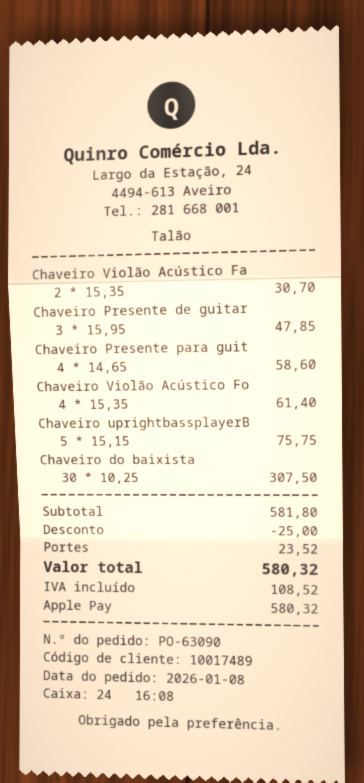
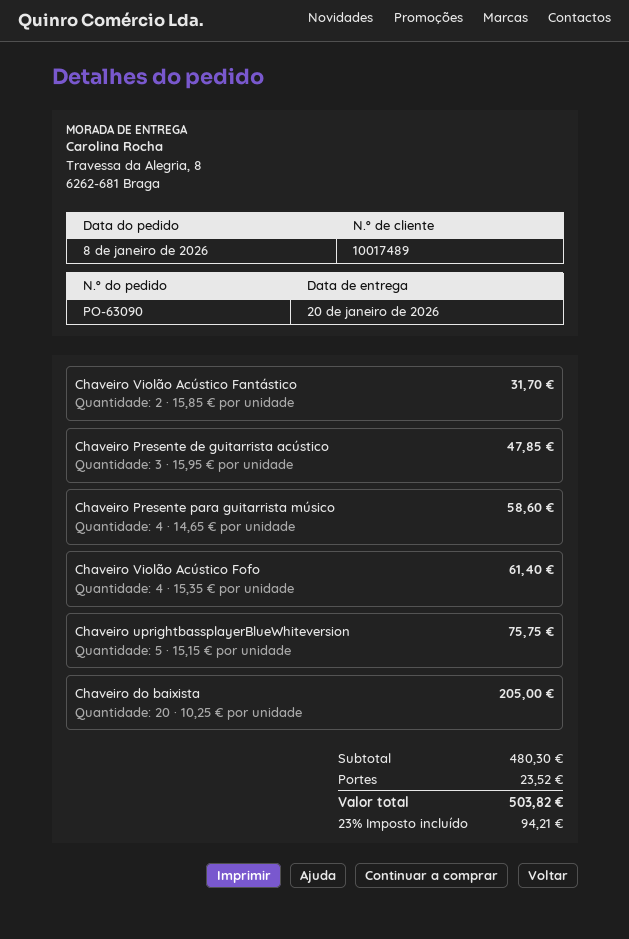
Chaveiro Violão Acústico Fa: 2 x 15.35 = 30.70 -> 2 x 15.85 = 31.70
Chaveiro do baixista: 30 x 10.25 = 307.50 -> 20 x 10.25 = 205.00
subtotal: 581.80 -> 480.30
discount: 25.00 -> none
tax: 108.52 -> 94.21
total: 580.32 -> 503.82

